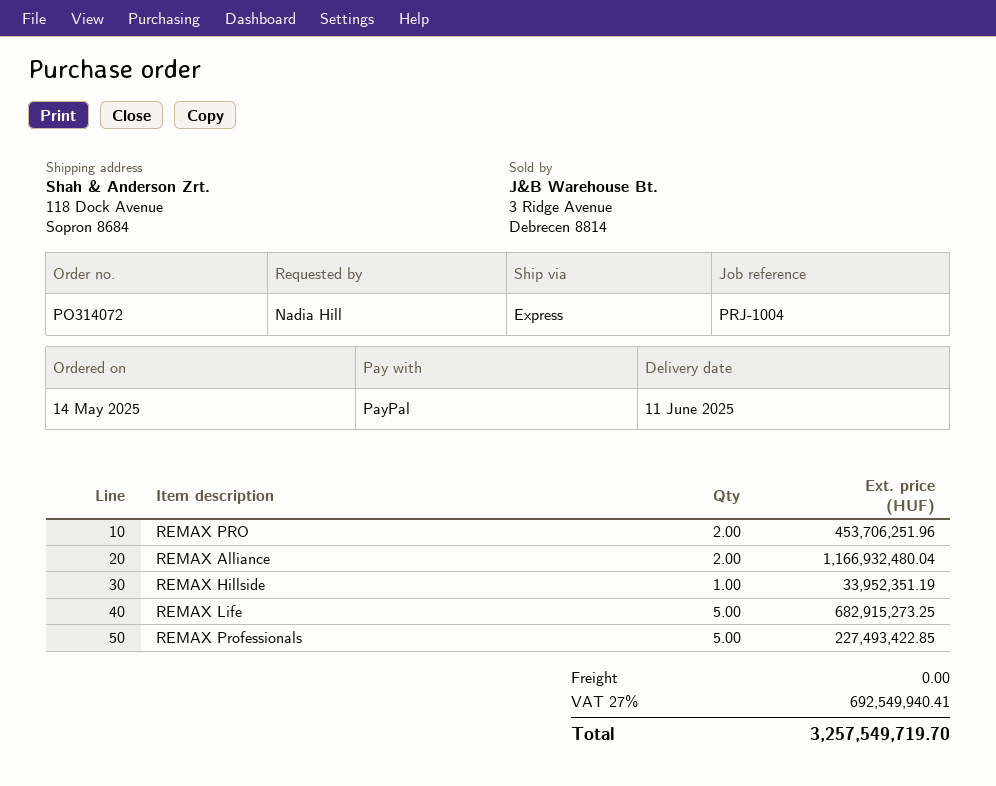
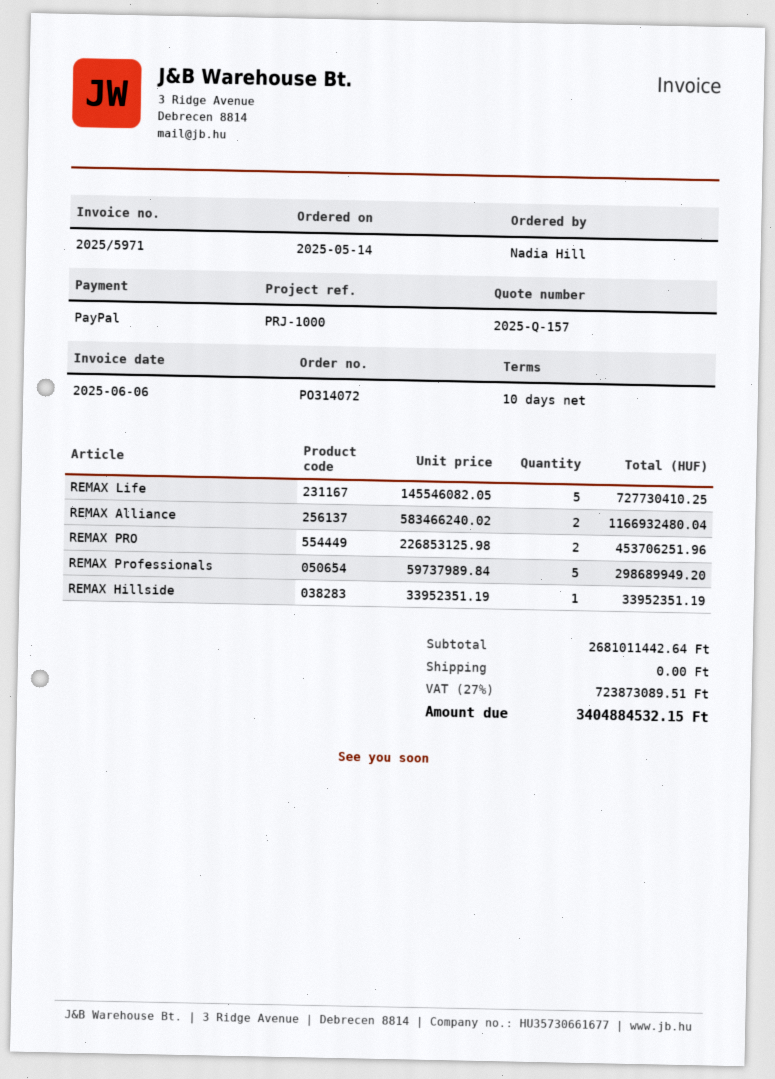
reference: PRJ-1004 -> PRJ-1000
REMAX Life: 5 for 682915273.25 -> 5 for 727730410.25
REMAX Professionals: 5 for 227493422.85 -> 5 for 298689949.20
tax: 27% = 692549940.41 -> 27% = 723873089.51
total: 3257549719.70 -> 3404884532.15

